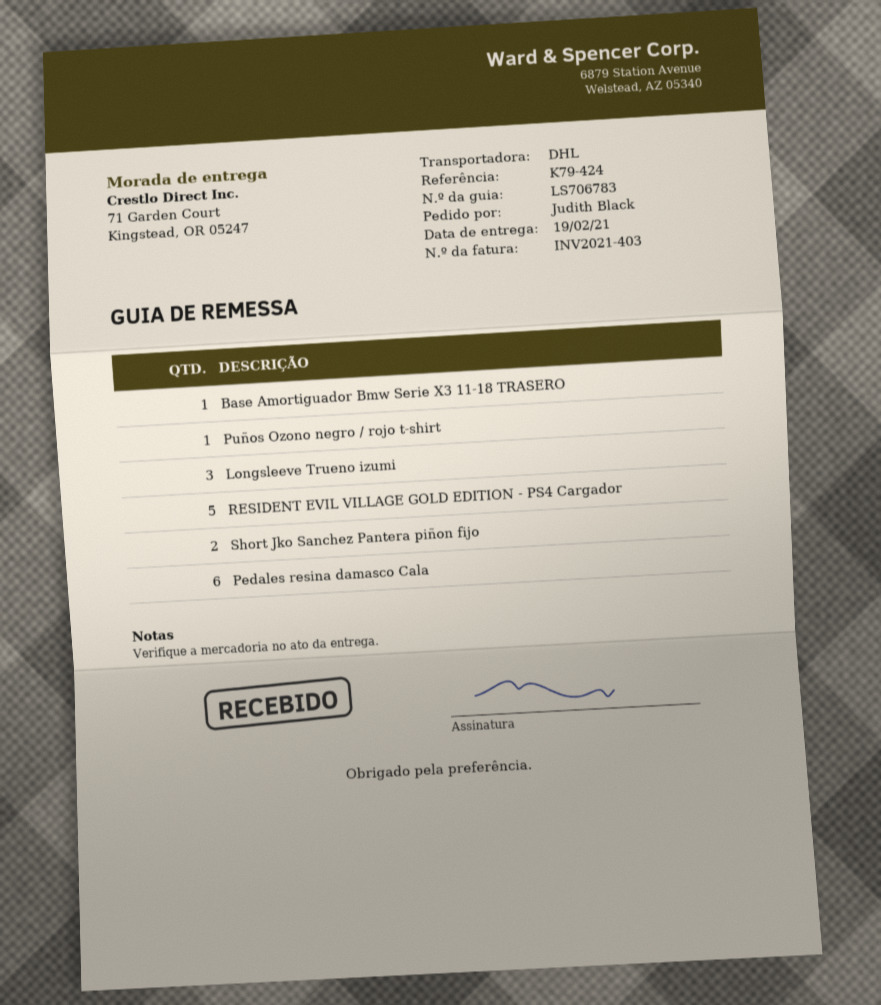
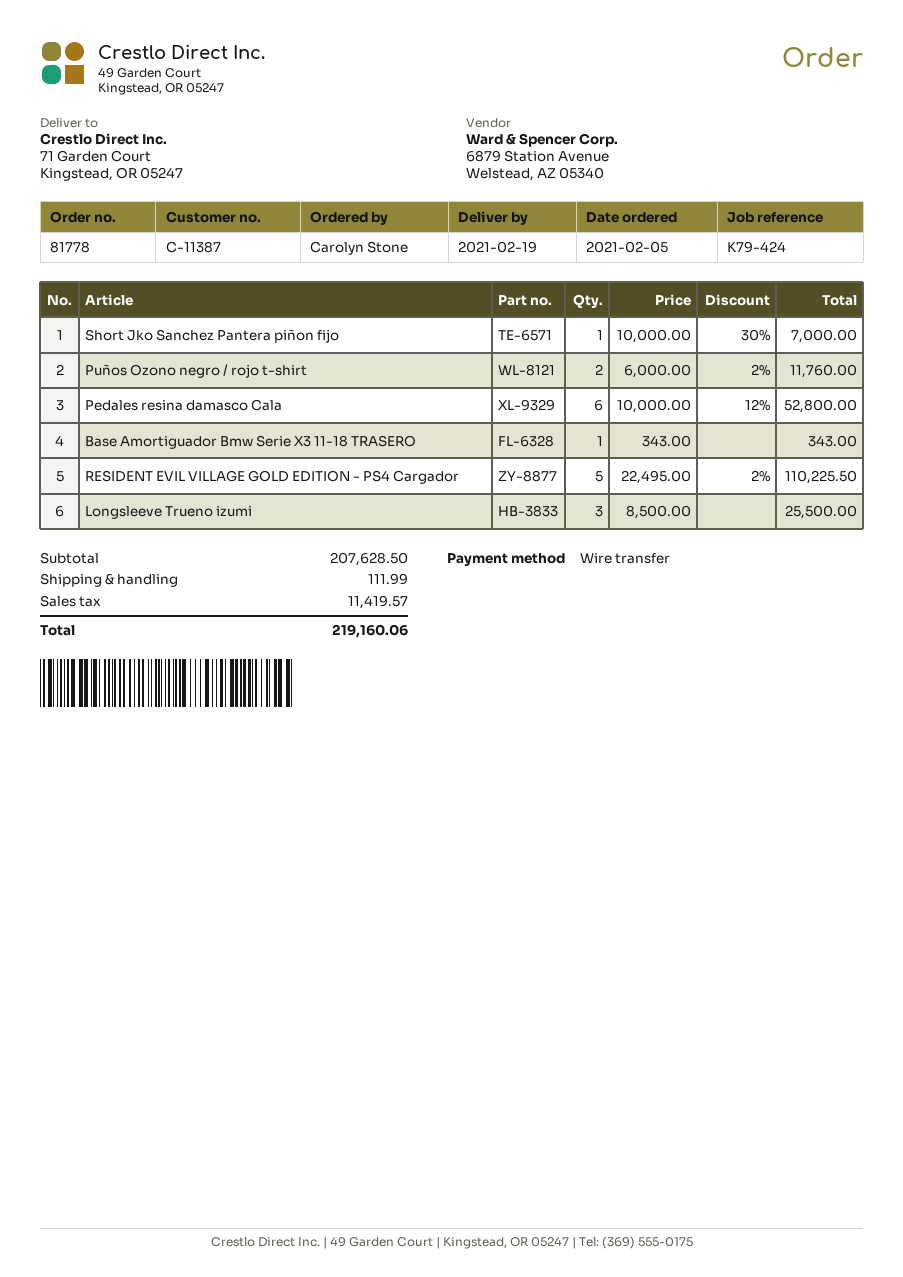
ordered by: Judith Black -> Carolyn Stone
Puños Ozono negro / rojo t-shirt: 1 -> 2
Short Jko Sanchez Pantera piñon fijo: 2 -> 1

